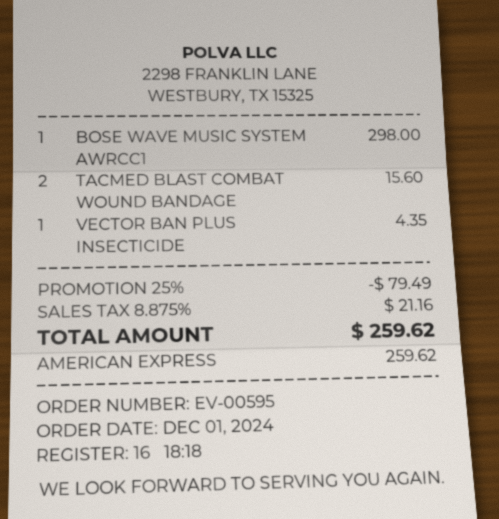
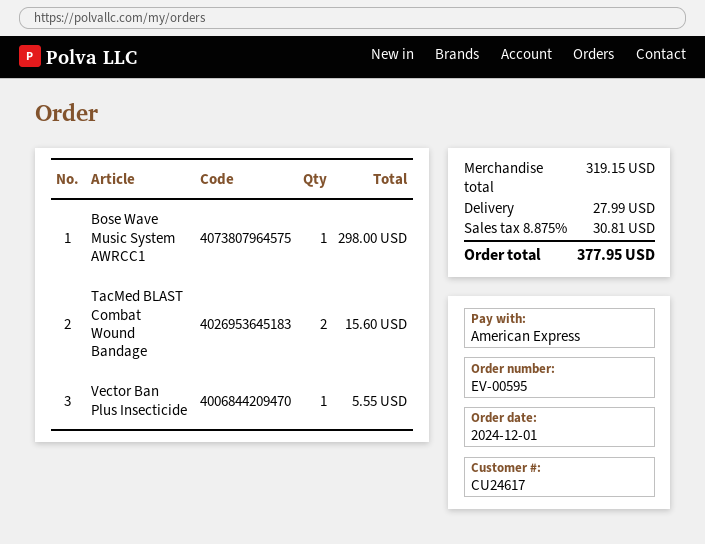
VECTOR BAN PLUS INSECTICIDE: 1 for 4.35 -> 1 for 5.55
discount: 25% = 79.49 -> none
shipping: none -> 27.99
tax: 8.875% = 21.16 -> 8.875% = 30.81
total: 259.62 -> 377.95

